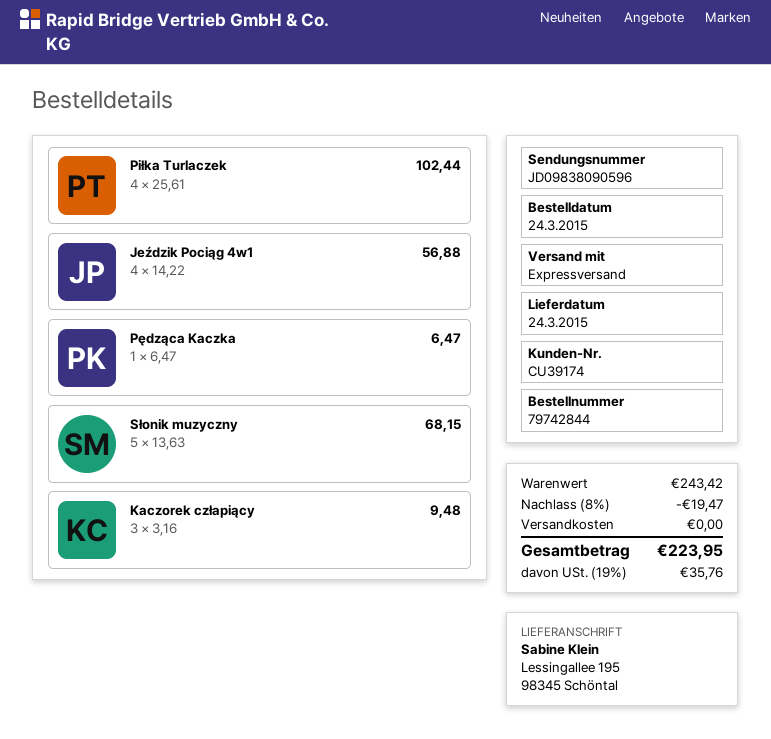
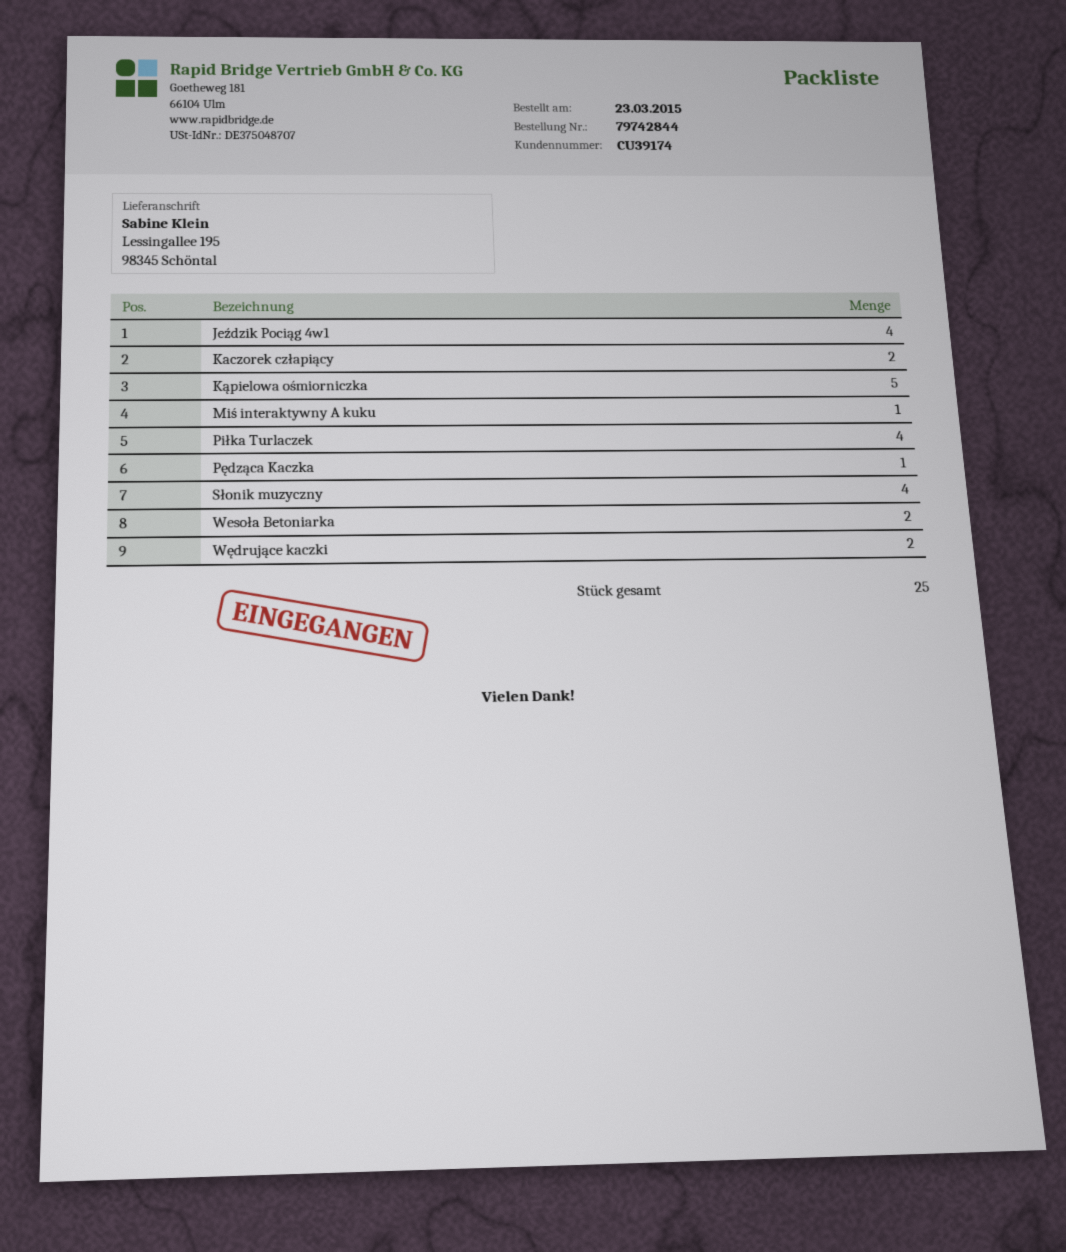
order date: 2015-03-24 -> 2015-03-23
Słonik muzyczny: 5 -> 4
Kaczorek człapiący: 3 -> 2
Kąpielowa ośmiorniczka: none -> 5
Miś interaktywny A kuku: none -> 1
Wesoła Betoniarka: none -> 2
Wędrujące kaczki: none -> 2

